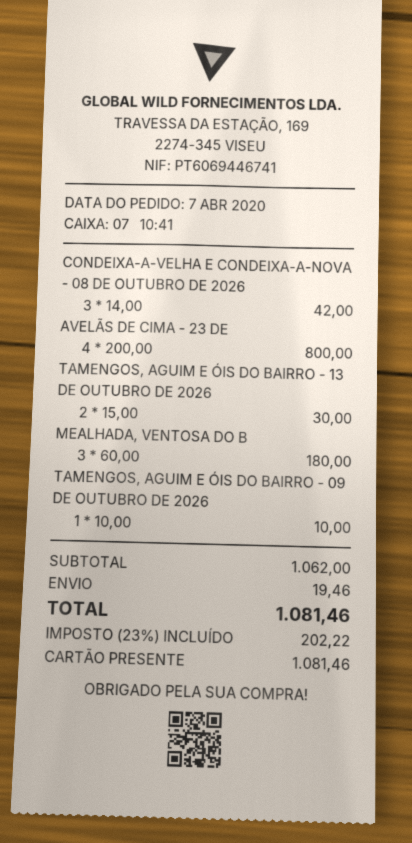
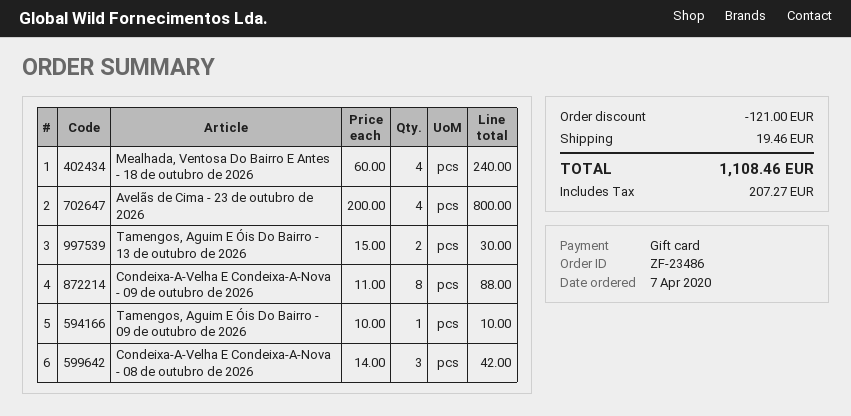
MEALHADA, VENTOSA DO B: 3 x 60.00 = 180.00 -> 4 x 60.00 = 240.00
Condeixa-A-Velha E Condeixa-A-Nova - 09 de outubro de 2026: none -> 8 x 11.00 = 88.00
discount: none -> 121.00
tax: 202.22 -> 207.27
total: 1081.46 -> 1108.46

